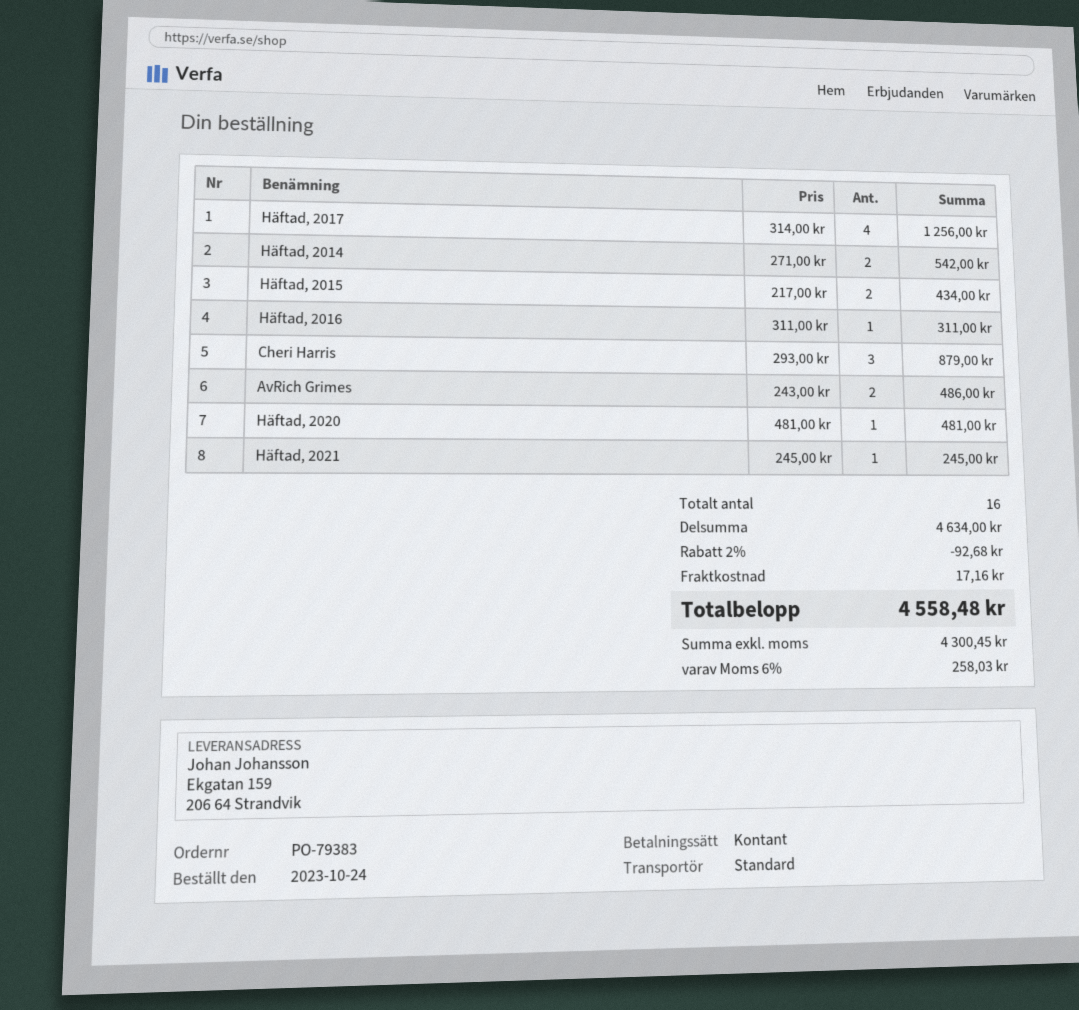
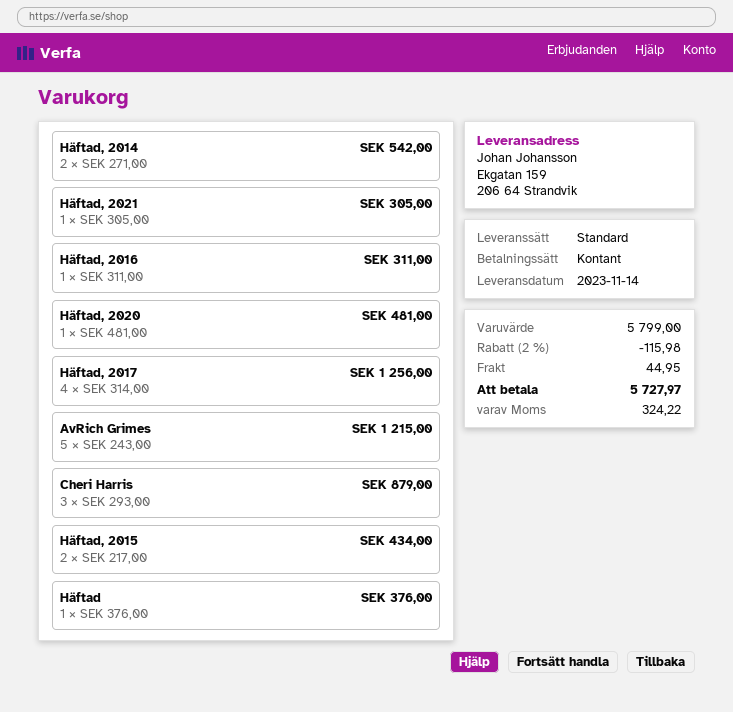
AvRich Grimes: 2 x 243.00 = 486.00 -> 5 x 243.00 = 1215.00
Häftad, 2021: 1 x 245.00 = 245.00 -> 1 x 305.00 = 305.00
Häftad: none -> 1 x 376.00 = 376.00
subtotal: 4634.00 -> 5799.00
discount: 2% = 92.68 -> 2% = 115.98
shipping: 17.16 -> 44.95
tax: 258.03 -> 324.22
total: 4558.48 -> 5727.97

